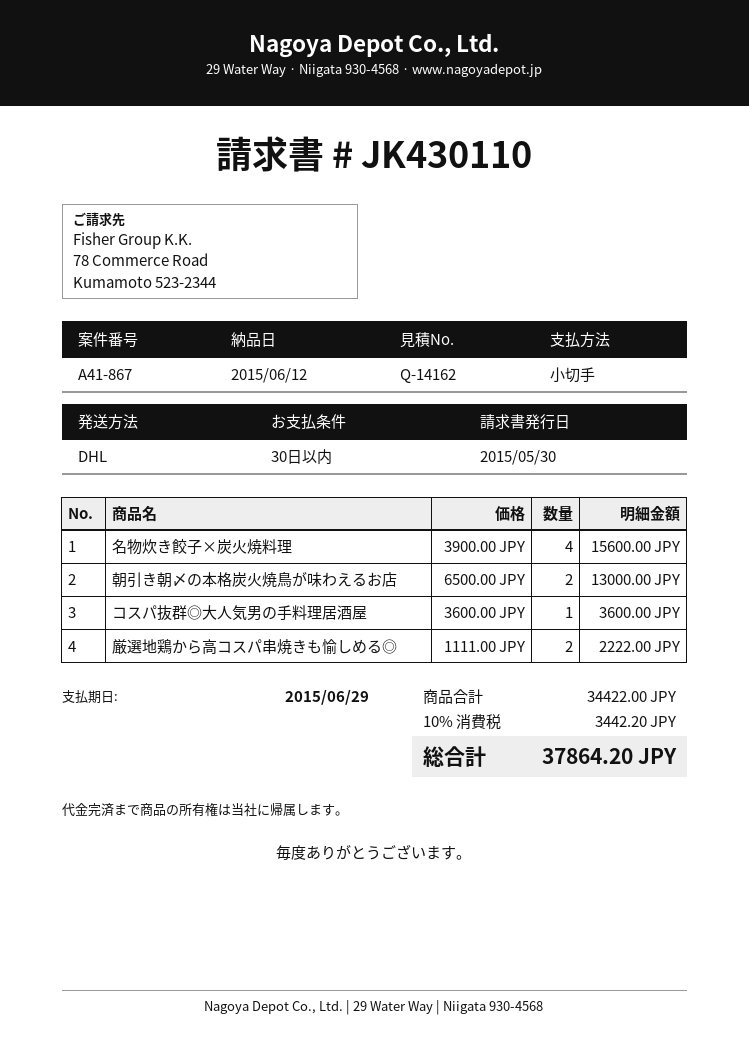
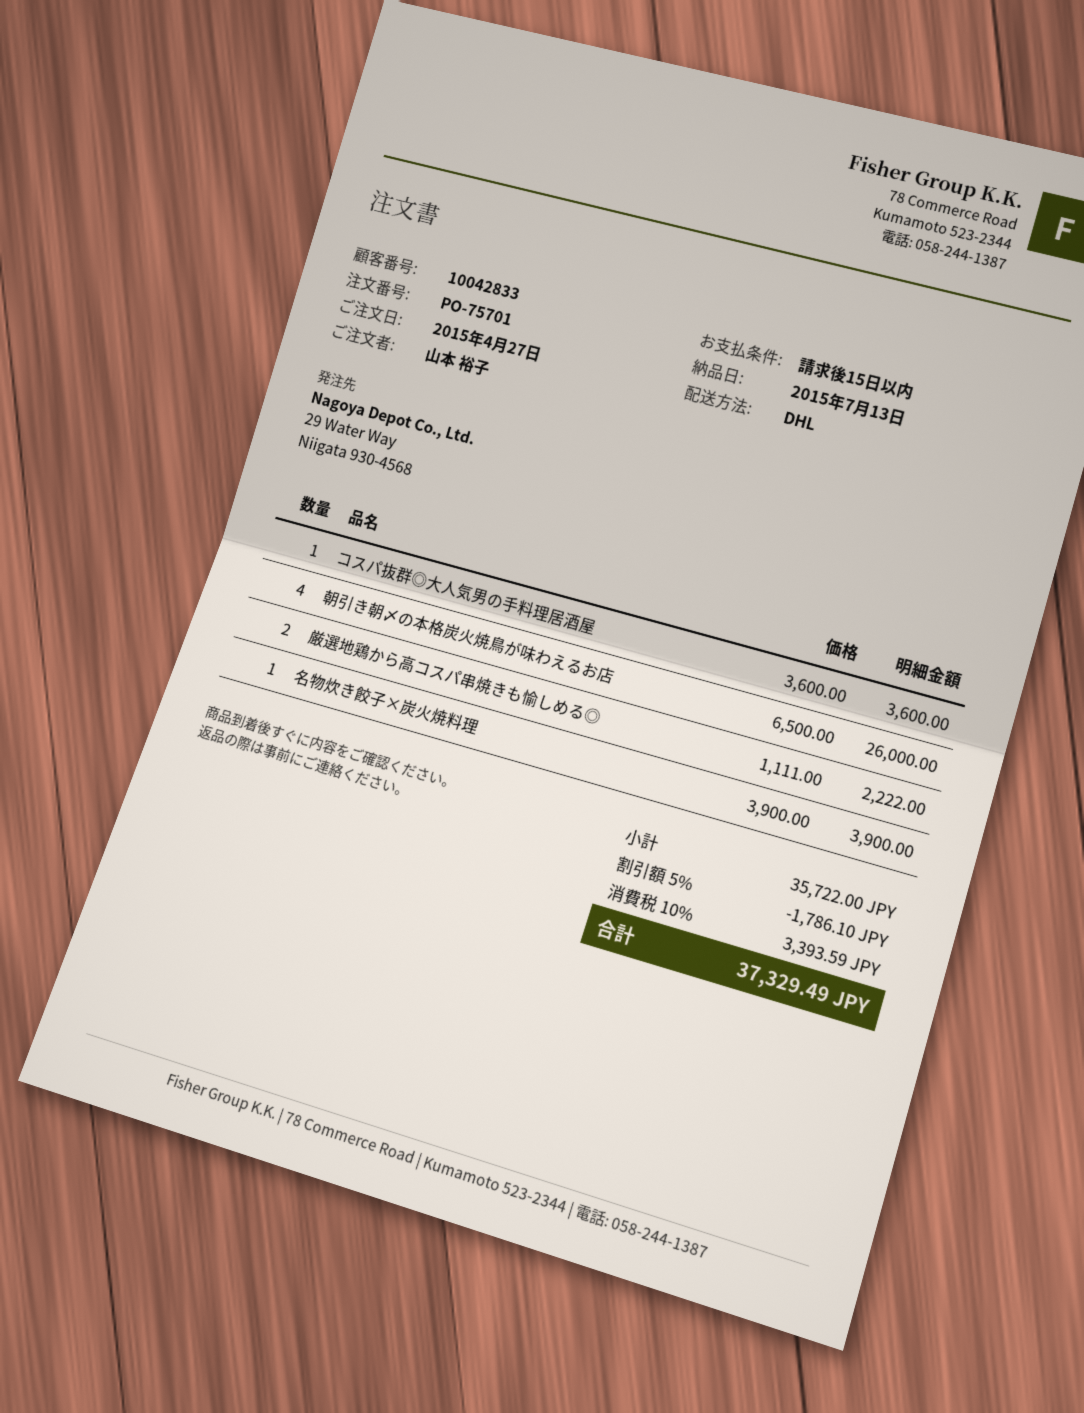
delivery date: 2015-06-12 -> 2015-07-13
payment terms: 30 days -> 15 days
名物炊き餃子×炭火焼料理: 4 x 3900.00 = 15600.00 -> 1 x 3900.00 = 3900.00
朝引き朝〆の本格炭火焼鳥が味わえるお店: 2 x 6500.00 = 13000.00 -> 4 x 6500.00 = 26000.00
subtotal: 34422.00 -> 35722.00
discount: none -> 5% = 1786.10
tax: 10% = 3442.20 -> 10% = 3393.59
total: 37864.20 -> 37329.49

